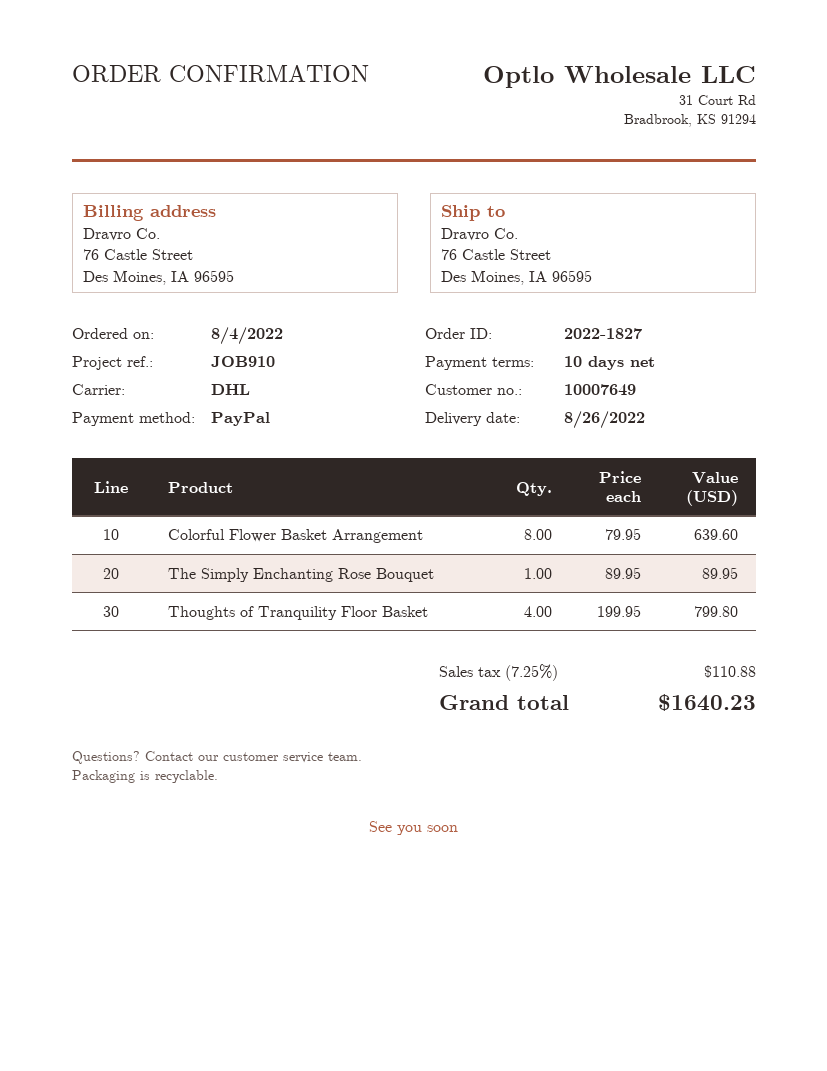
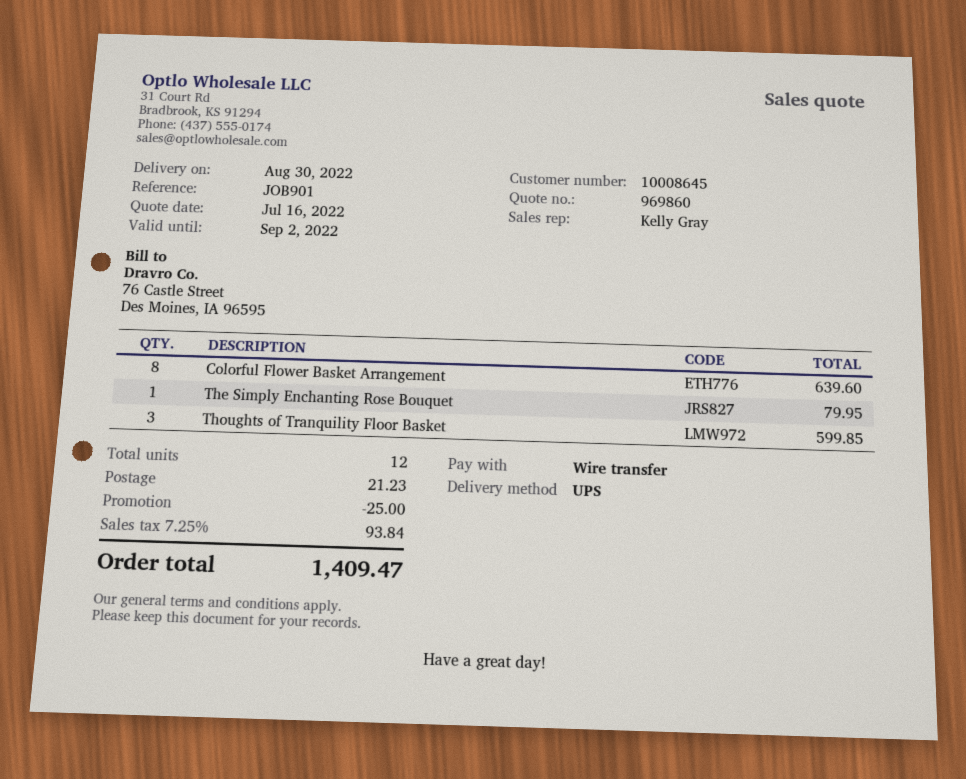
delivery date: 2022-08-26 -> 2022-08-30
customer number: 10007649 -> 10008645
reference: JOB910 -> JOB901
payment method: PayPal -> bank transfer
shipping method: DHL -> UPS
The Simply Enchanting Rose Bouquet: 1 for 89.95 -> 1 for 79.95
Thoughts of Tranquility Floor Basket: 4 for 799.80 -> 3 for 599.85
discount: none -> 25.00
shipping: none -> 21.23
tax: 7.25% = 110.88 -> 7.25% = 93.84
total: 1640.23 -> 1409.47

